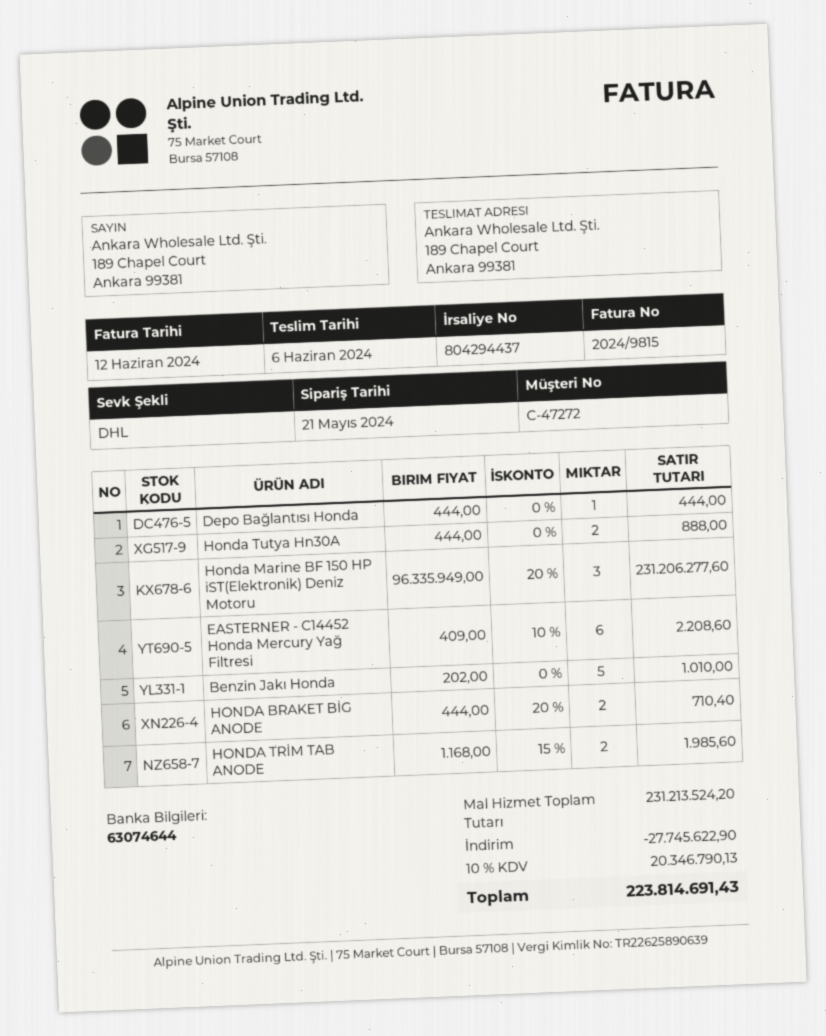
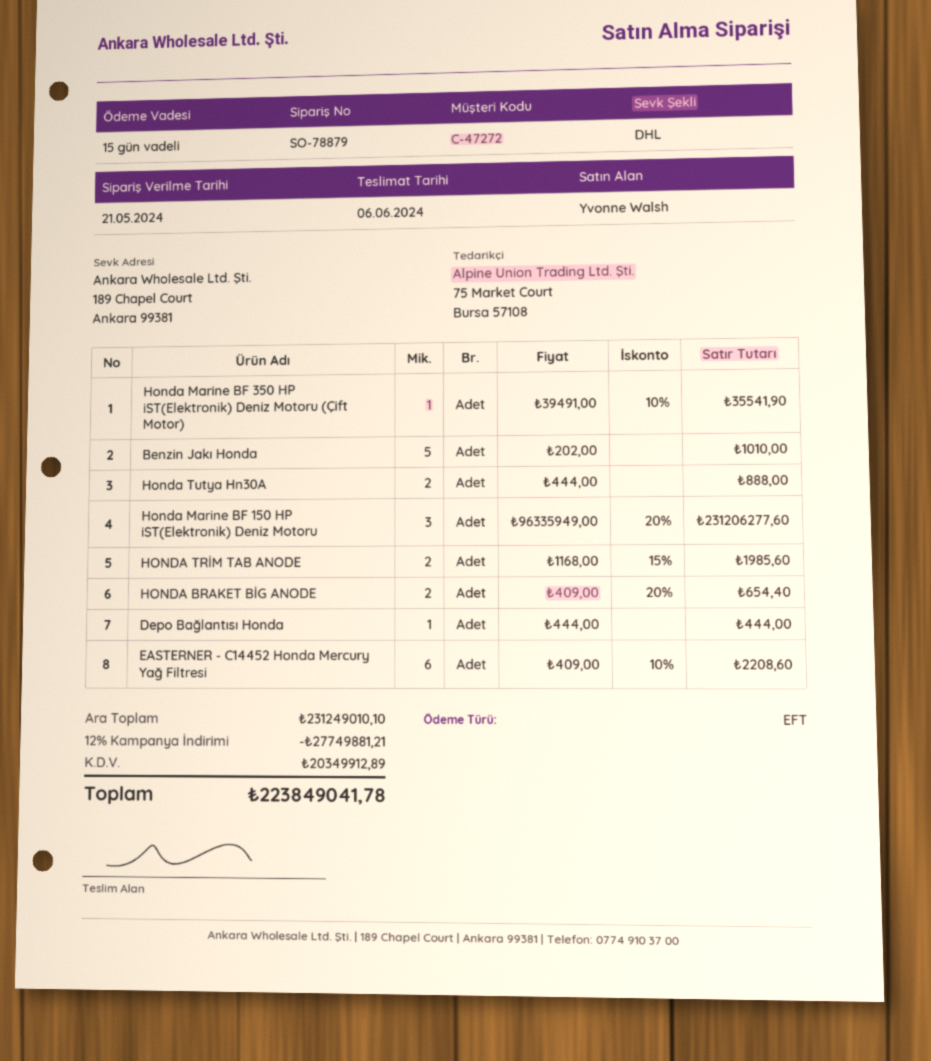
HONDA BRAKET BİG ANODE: 2 x 444.00 - 20% = 710.40 -> 2 x 409.00 - 20% = 654.40
Honda Marine BF 350 HP iST(Elektronik) Deniz Motoru (Çift Motor): none -> 1 x 39491.00 - 10% = 35541.90
subtotal: 231213524.20 -> 231249010.10
discount: 27745622.90 -> 27749881.21
tax: 20346790.13 -> 20349912.89
total: 223814691.43 -> 223849041.78

